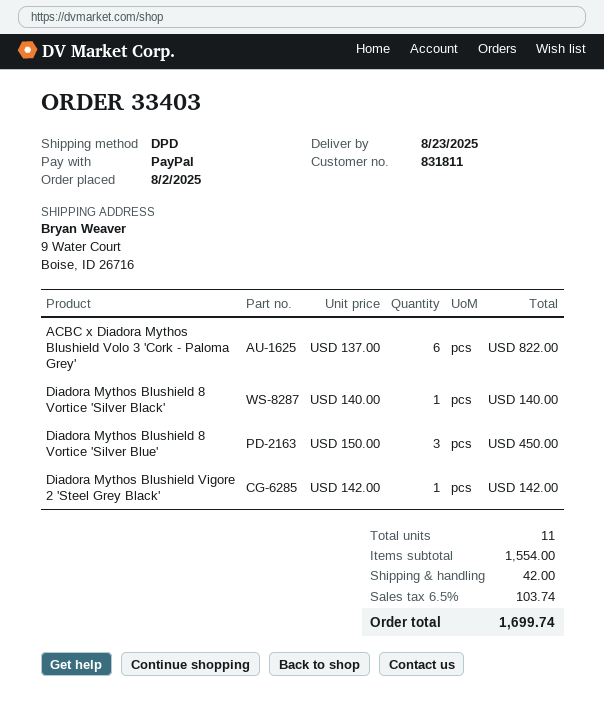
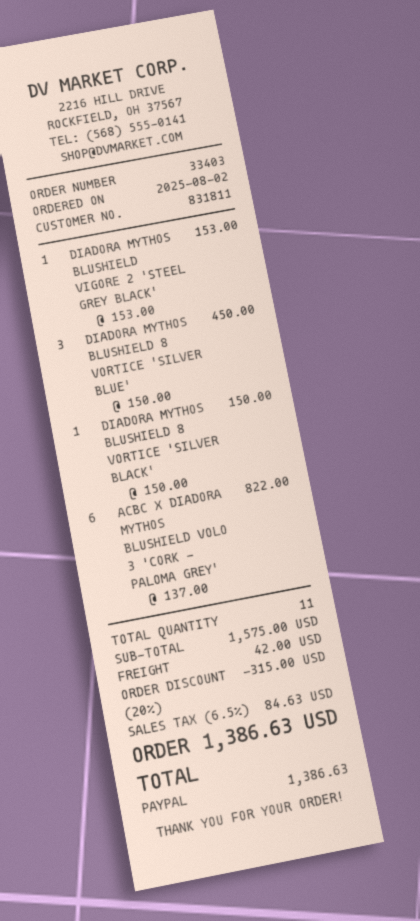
Diadora Mythos Blushield 8 Vortice 'Silver Black': 1 x 140.00 = 140.00 -> 1 x 150.00 = 150.00
Diadora Mythos Blushield Vigore 2 'Steel Grey Black': 1 x 142.00 = 142.00 -> 1 x 153.00 = 153.00
subtotal: 1554.00 -> 1575.00
discount: none -> 20% = 315.00
tax: 6.5% = 103.74 -> 6.5% = 84.63
total: 1699.74 -> 1386.63

